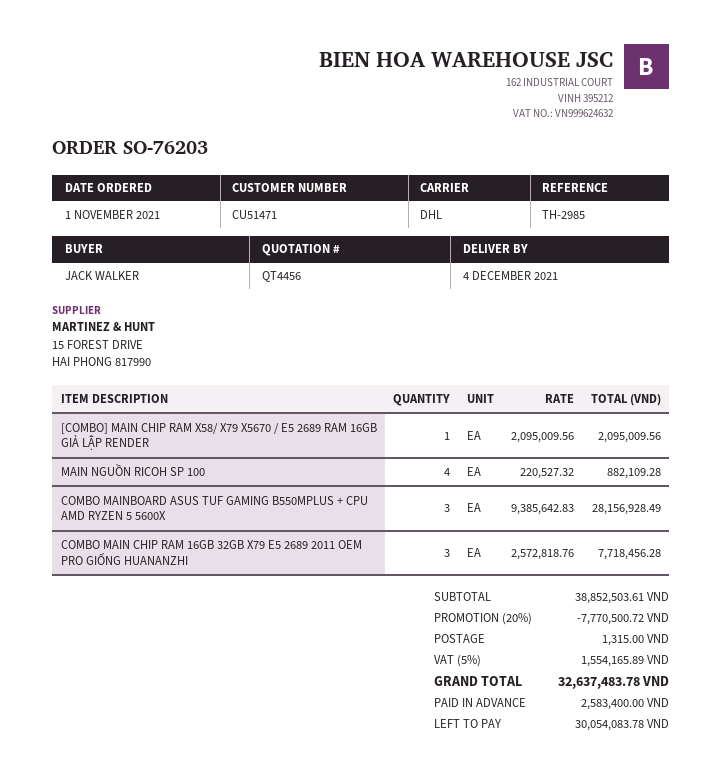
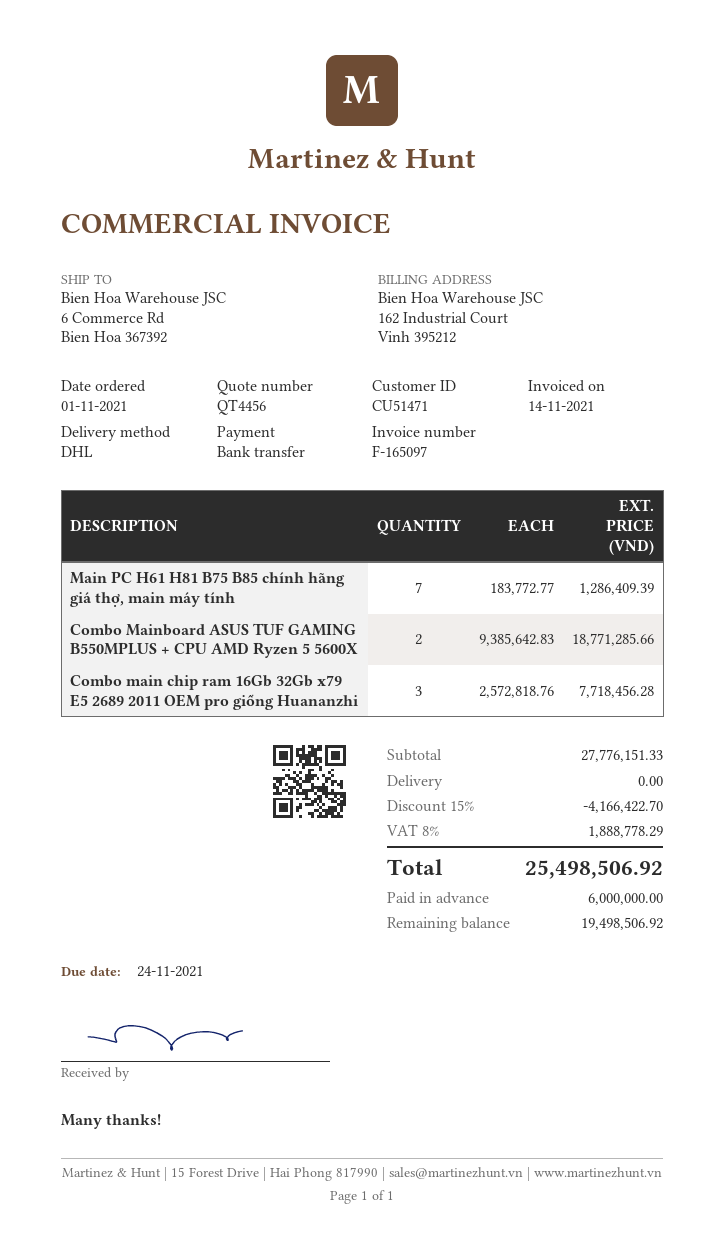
[COMBO] MAIN CHIP RAM X58/ X79 X5670 / E5 2689 RAM 16GB GIẢ LẬP RENDER: 1 x 2095009.56 = 2095009.56 -> none
MAIN NGUỒN RICOH SP 100: 4 x 220527.32 = 882109.28 -> none
COMBO MAINBOARD ASUS TUF GAMING B550MPLUS + CPU AMD RYZEN 5 5600X: 3 x 9385642.83 = 28156928.49 -> 2 x 9385642.83 = 18771285.66
Main PC H61 H81 B75 B85 chính hãng giá thợ, main máy tính: none -> 7 x 183772.77 = 1286409.39
subtotal: 38852503.61 -> 27776151.33
discount: 20% = 7770500.72 -> 15% = 4166422.70
shipping: 1315.00 -> 0.00
tax: 5% = 1554165.89 -> 8% = 1888778.29
total: 32637483.78 -> 25498506.92
deposit: 2583400.00 -> 6000000.00
balance: 30054083.78 -> 19498506.92

